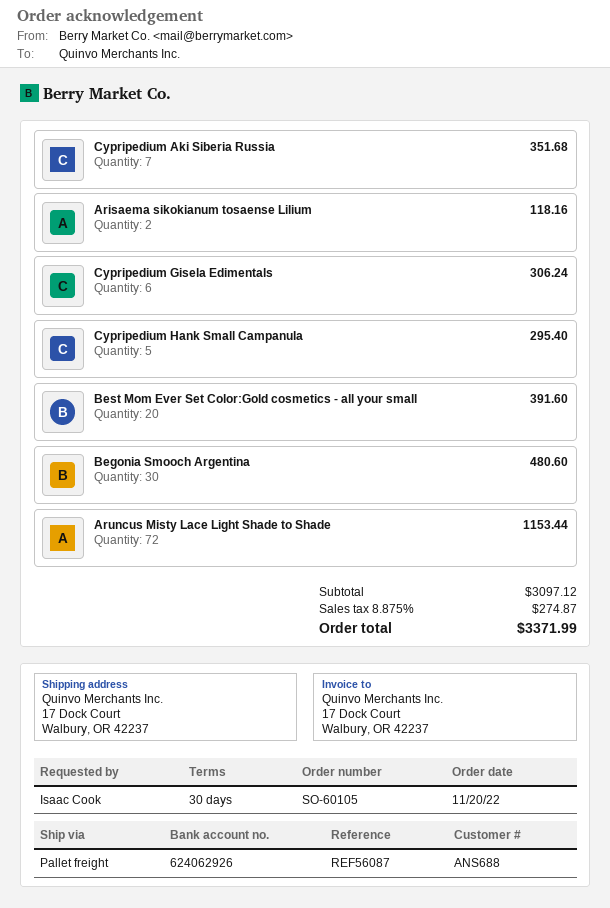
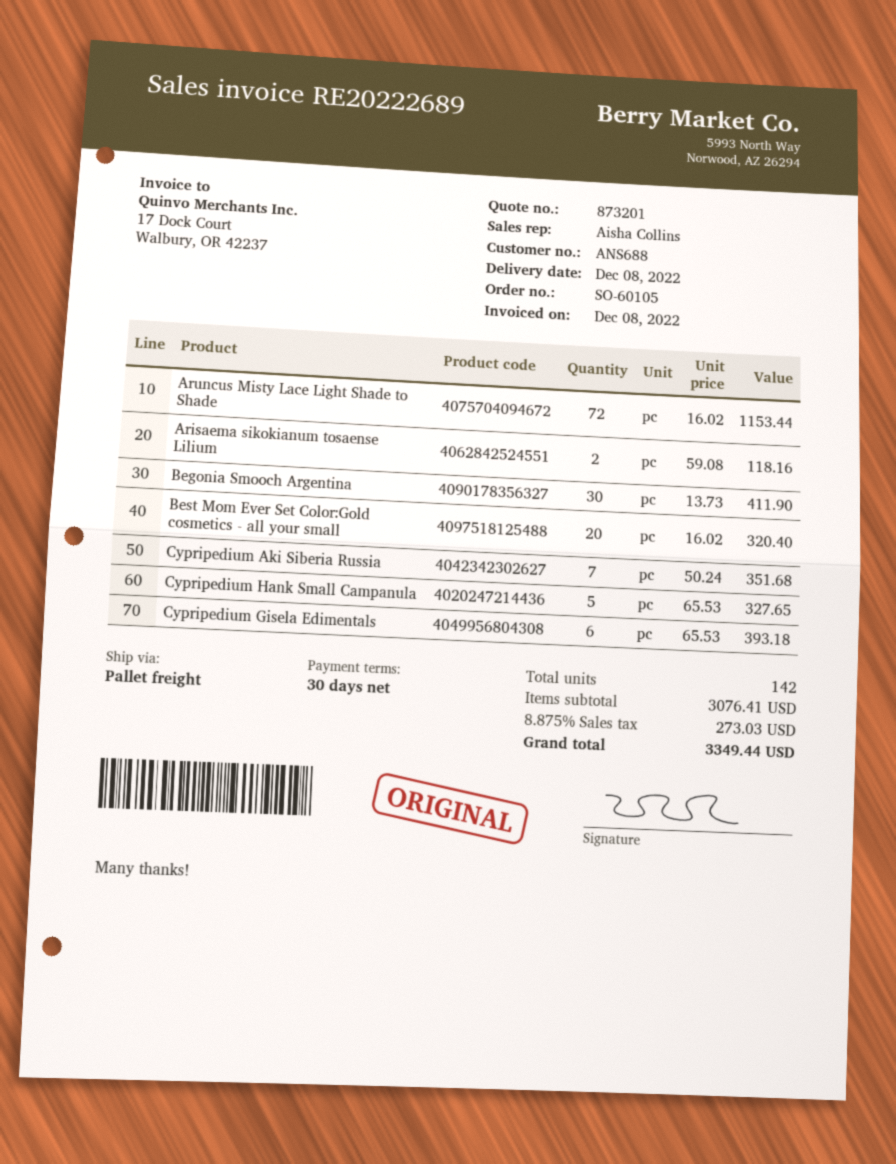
Cypripedium Gisela Edimentals: 6 for 306.24 -> 6 for 393.18
Cypripedium Hank Small Campanula: 5 for 295.40 -> 5 for 327.65
Best Mom Ever Set Color:Gold cosmetics - all your small: 20 for 391.60 -> 20 for 320.40
Begonia Smooch Argentina: 30 for 480.60 -> 30 for 411.90
subtotal: 3097.12 -> 3076.41
tax: 8.875% = 274.87 -> 8.875% = 273.03
total: 3371.99 -> 3349.44

